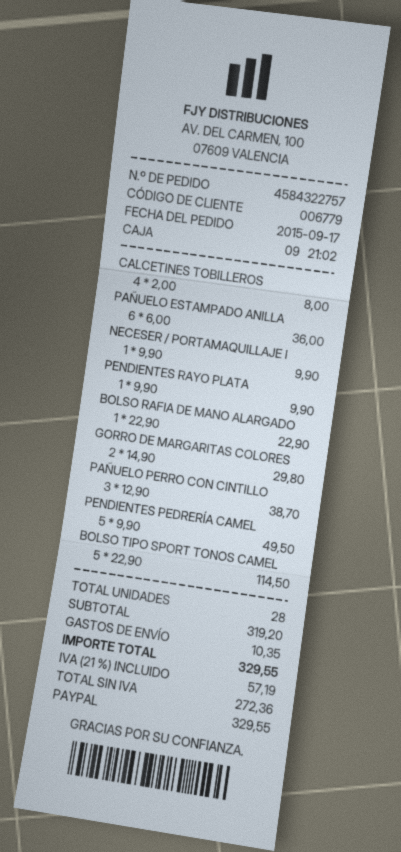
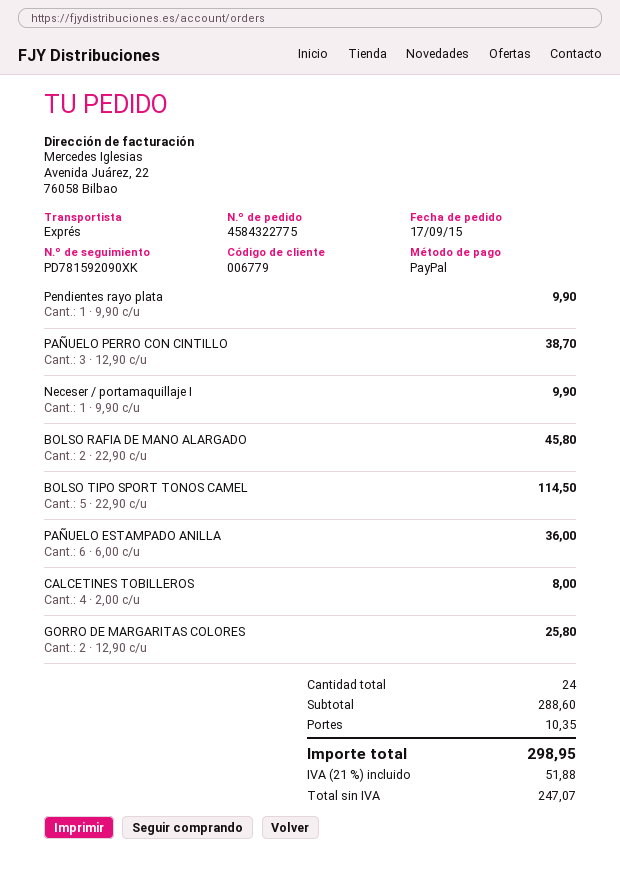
order number: 4584322757 -> 4584322775
BOLSO RAFIA DE MANO ALARGADO: 1 x 22.90 = 22.90 -> 2 x 22.90 = 45.80
GORRO DE MARGARITAS COLORES: 2 x 14.90 = 29.80 -> 2 x 12.90 = 25.80
PENDIENTES PEDRERÍA CAMEL: 5 x 9.90 = 49.50 -> none
total quantity: 28 -> 24
subtotal: 319.20 -> 288.60
net: 272.36 -> 247.07
tax: 21% = 57.19 -> 21% = 51.88
total: 329.55 -> 298.95

